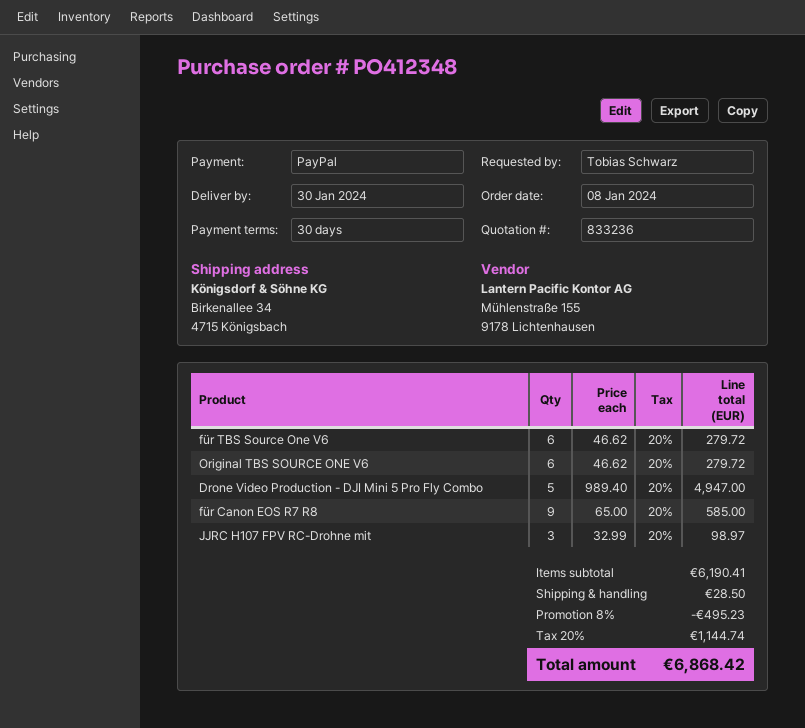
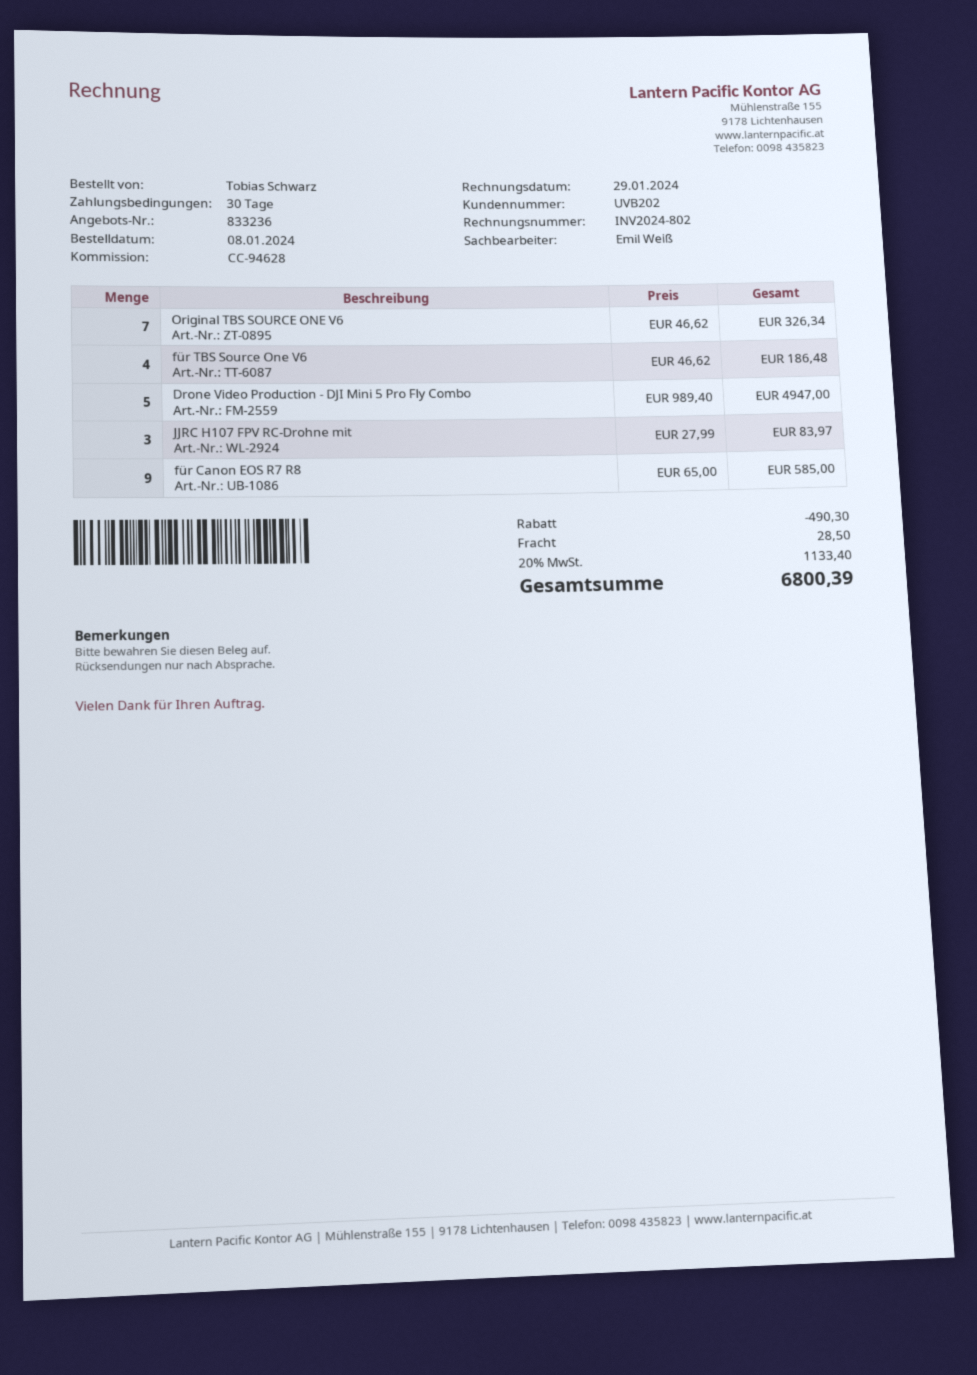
für TBS Source One V6: 6 x 46.62 = 279.72 -> 4 x 46.62 = 186.48
Original TBS SOURCE ONE V6: 6 x 46.62 = 279.72 -> 7 x 46.62 = 326.34
JJRC H107 FPV RC-Drohne mit: 3 x 32.99 = 98.97 -> 3 x 27.99 = 83.97
discount: 495.23 -> 490.30
tax: 20% = 1144.74 -> 20% = 1133.40
total: 6868.42 -> 6800.39

